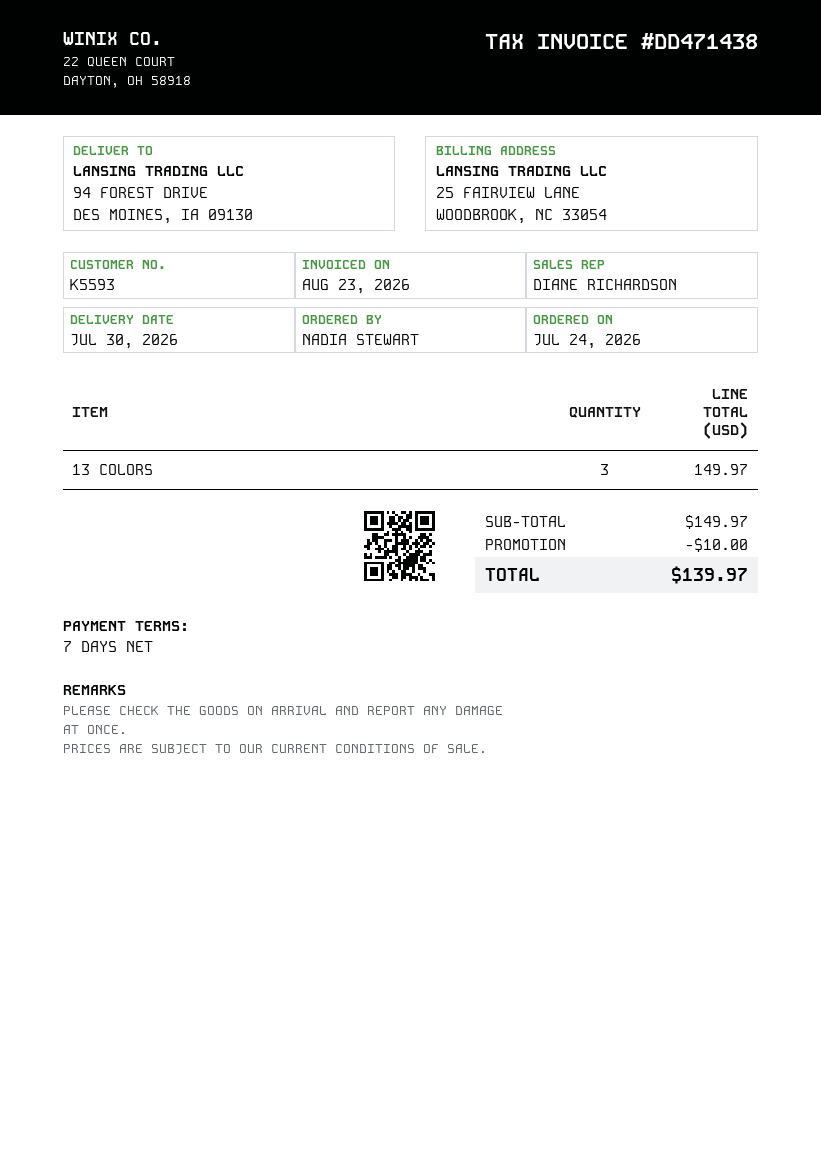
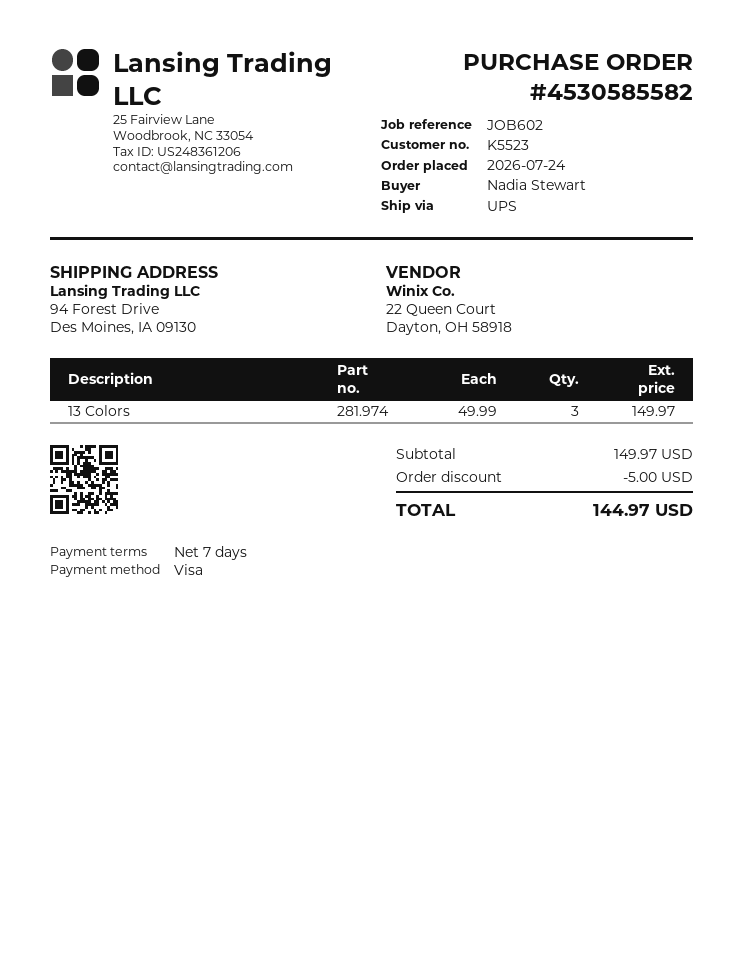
customer number: K5593 -> K5523
discount: 10.00 -> 5.00
total: 139.97 -> 144.97

